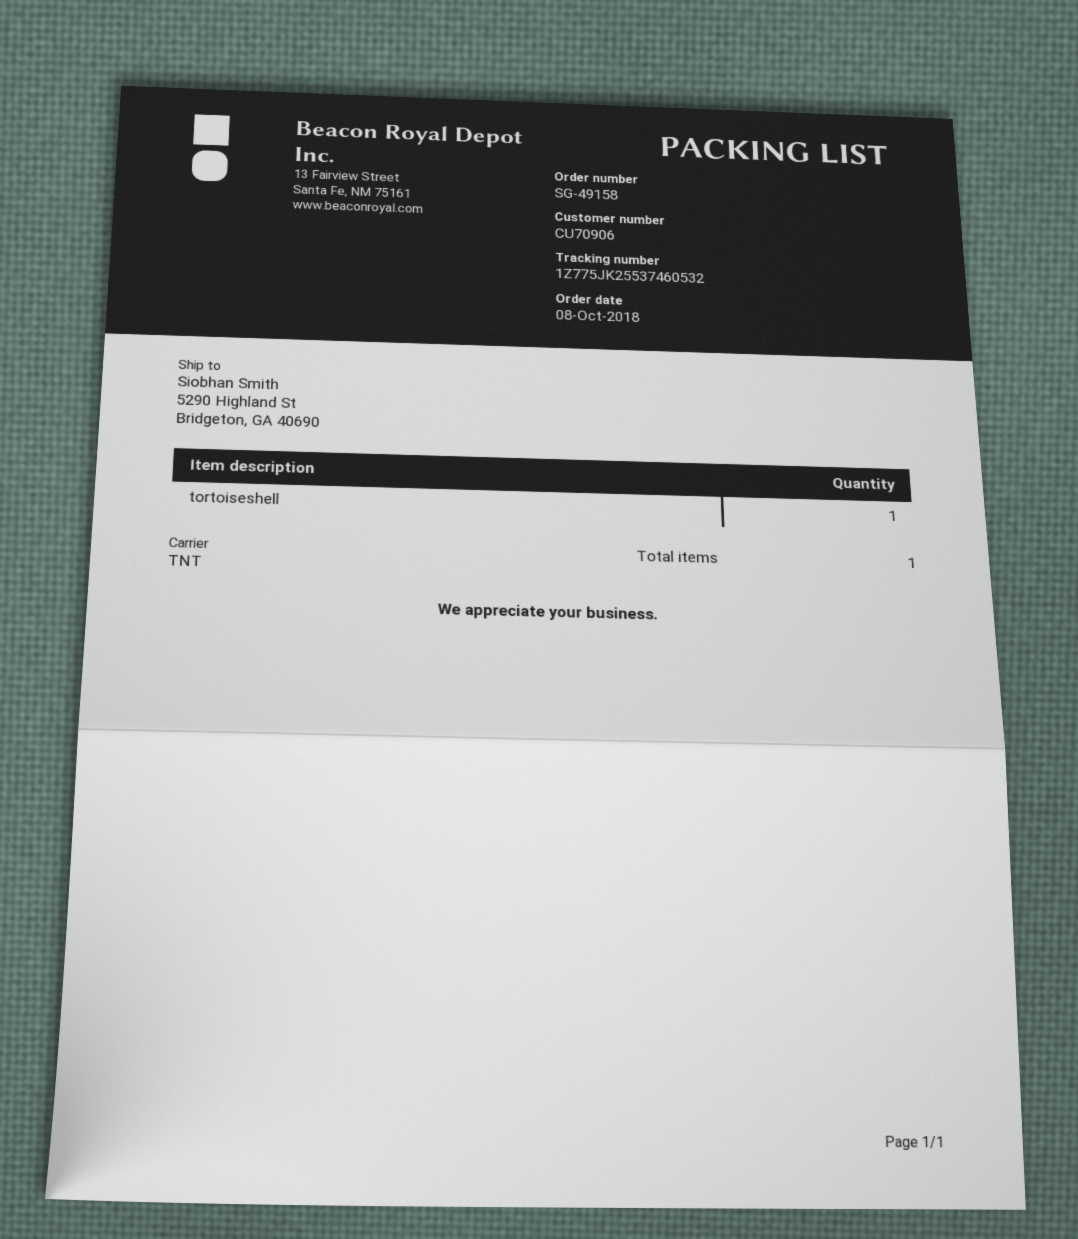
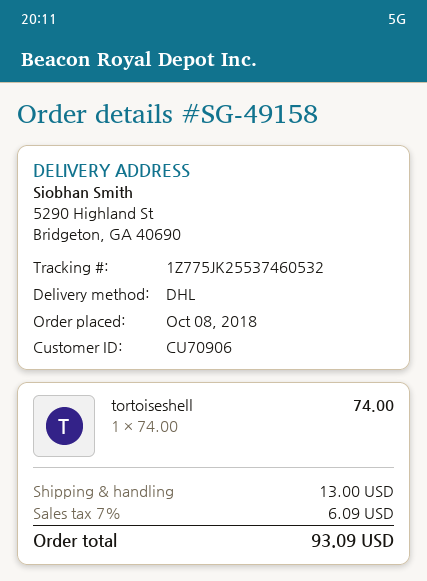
shipping method: TNT -> DHL

